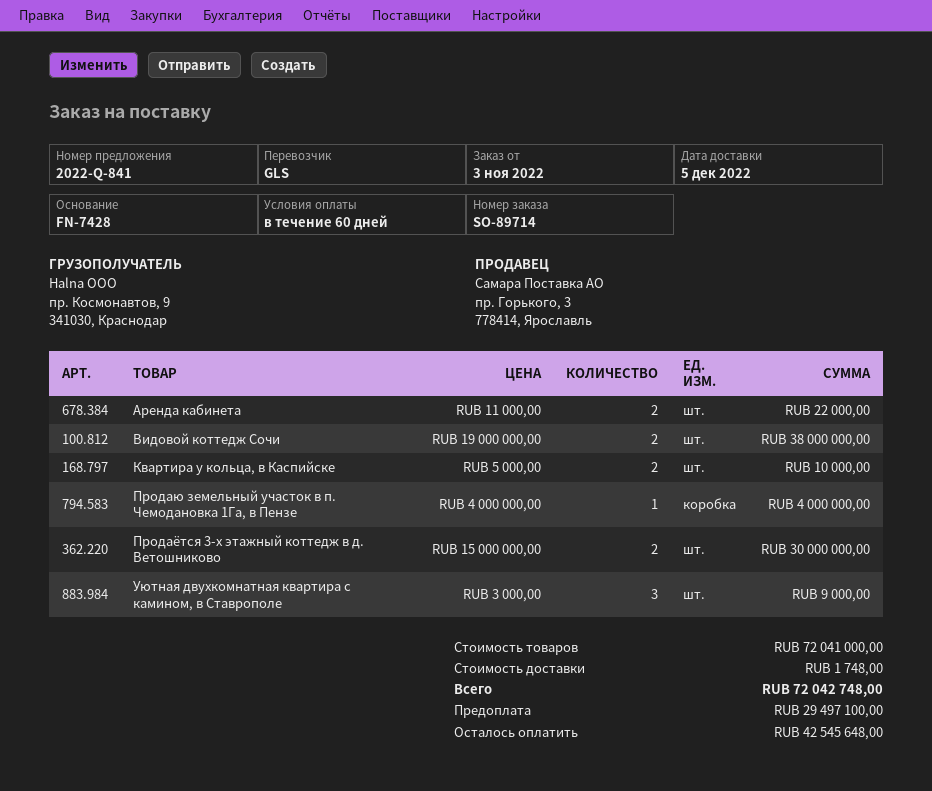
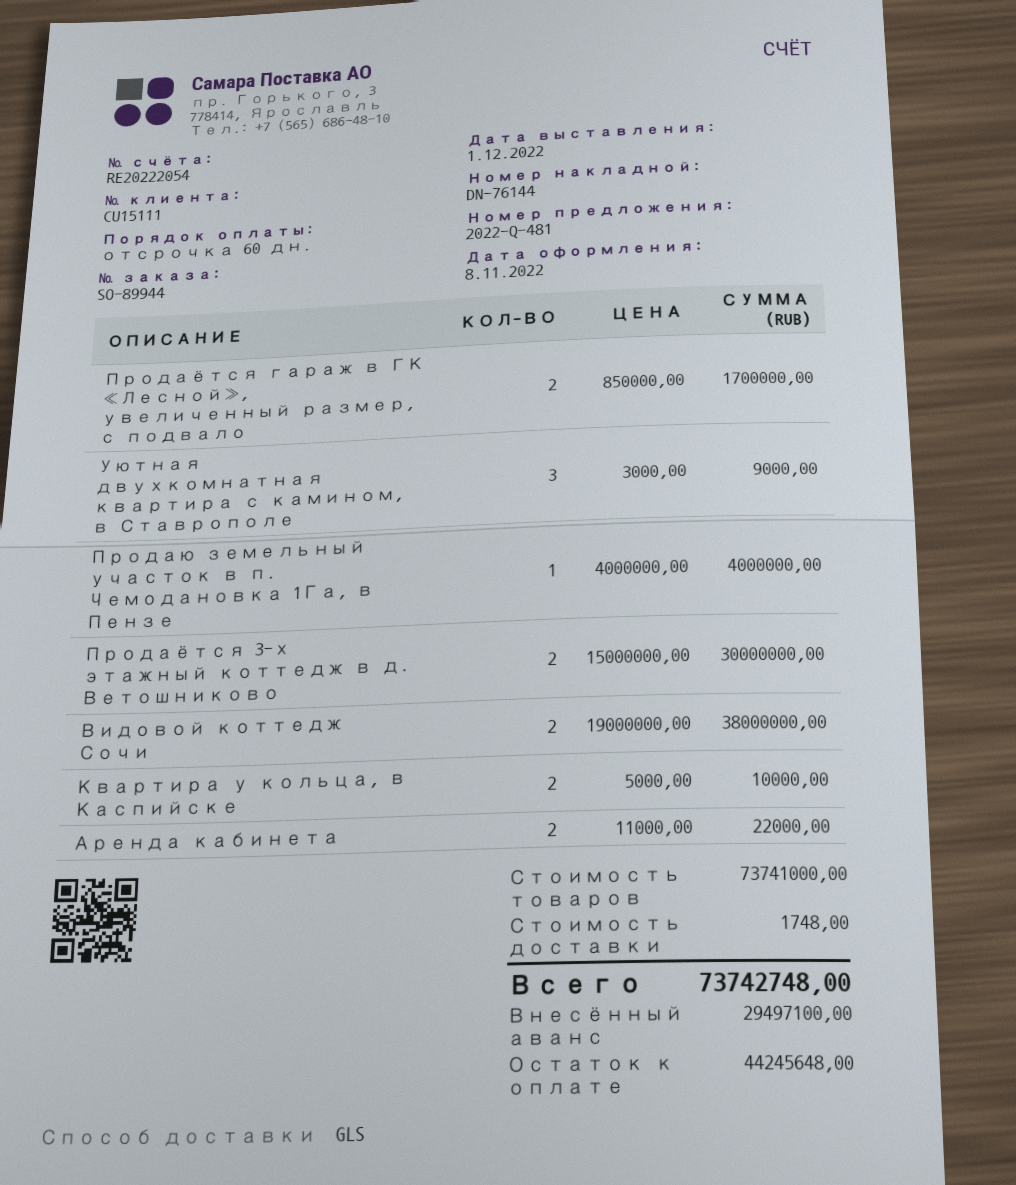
quote number: 2022-Q-841 -> 2022-Q-481
order number: SO-89714 -> SO-89944
order date: 2022-11-03 -> 2022-11-08
Продаётся гараж в ГК «Лесной», увеличенный размер, с подвало: none -> 2 x 850000.00 = 1700000.00
subtotal: 72041000.00 -> 73741000.00
total: 72042748.00 -> 73742748.00
balance: 42545648.00 -> 44245648.00

